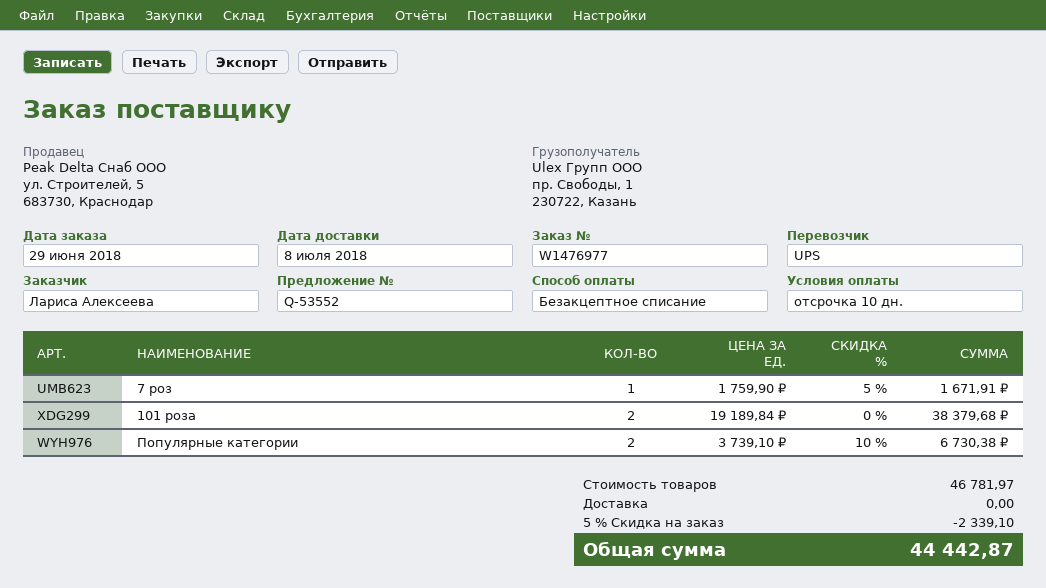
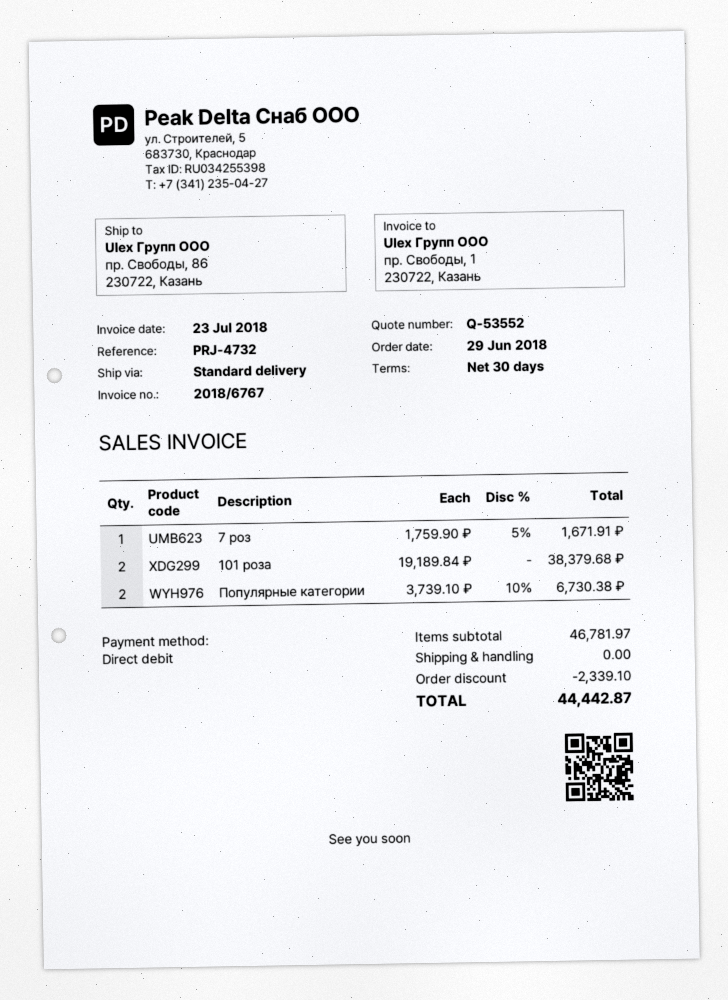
payment terms: 10 days -> 30 days
shipping method: UPS -> standard
ship to: пр. Свободы, 1, 230722, Казань -> пр. Свободы, 86, 230722, Казань

